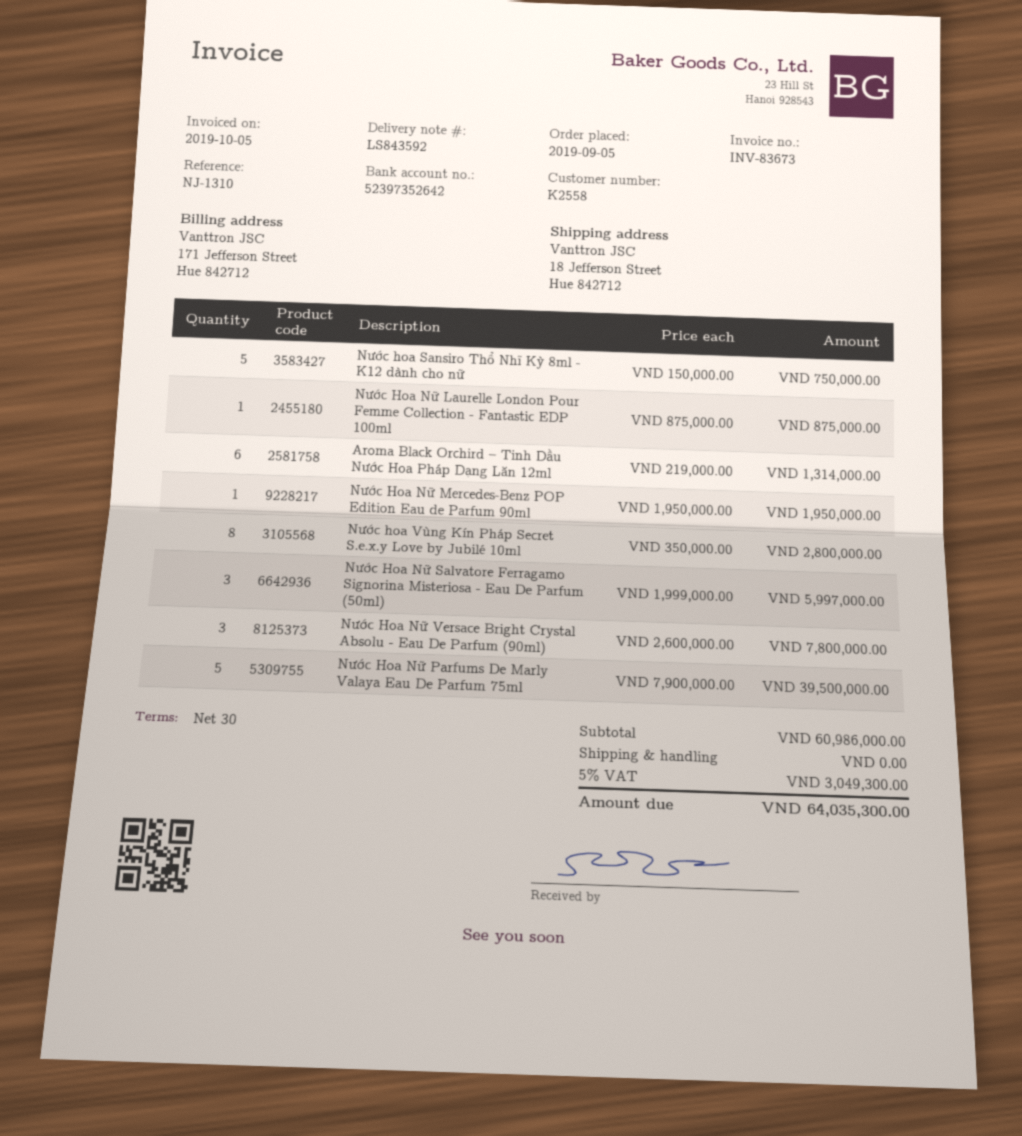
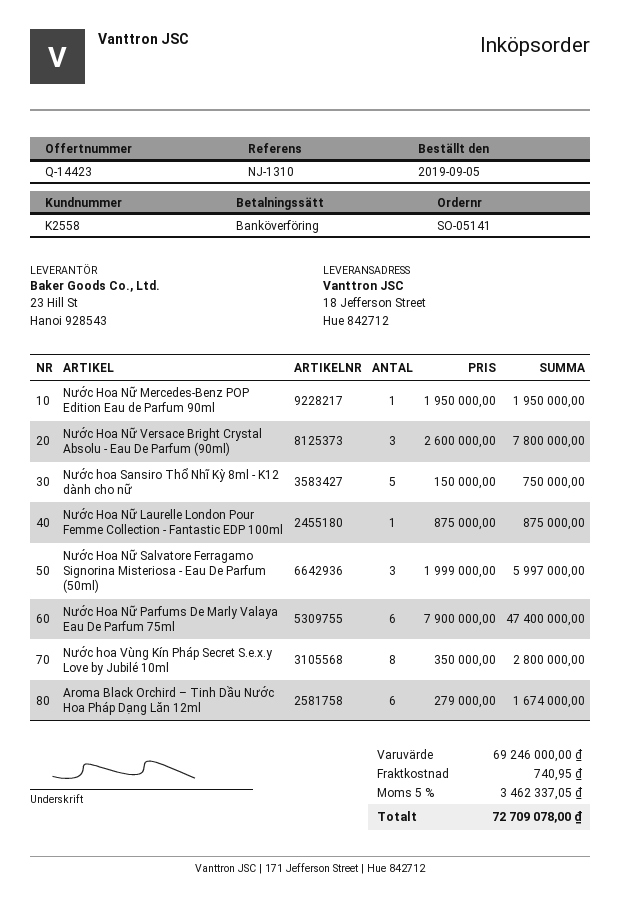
Aroma Black Orchird – Tinh Dầu Nước Hoa Pháp Dạng Lăn 12ml: 6 x 219000.00 = 1314000.00 -> 6 x 279000.00 = 1674000.00
Nước Hoa Nữ Parfums De Marly Valaya Eau De Parfum 75ml: 5 x 7900000.00 = 39500000.00 -> 6 x 7900000.00 = 47400000.00
subtotal: 60986000.00 -> 69246000.00
shipping: 0.00 -> 740.95
tax: 5% = 3049300.00 -> 5% = 3462337.05
total: 64035300.00 -> 72709078.00

